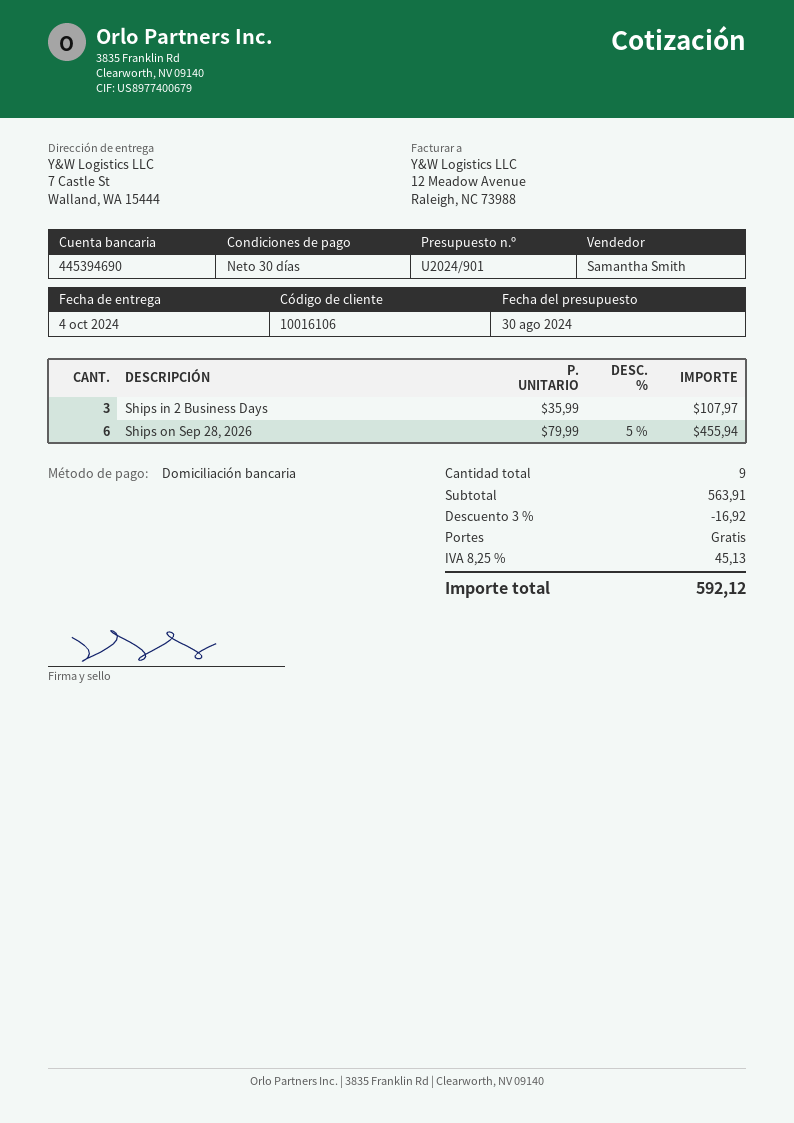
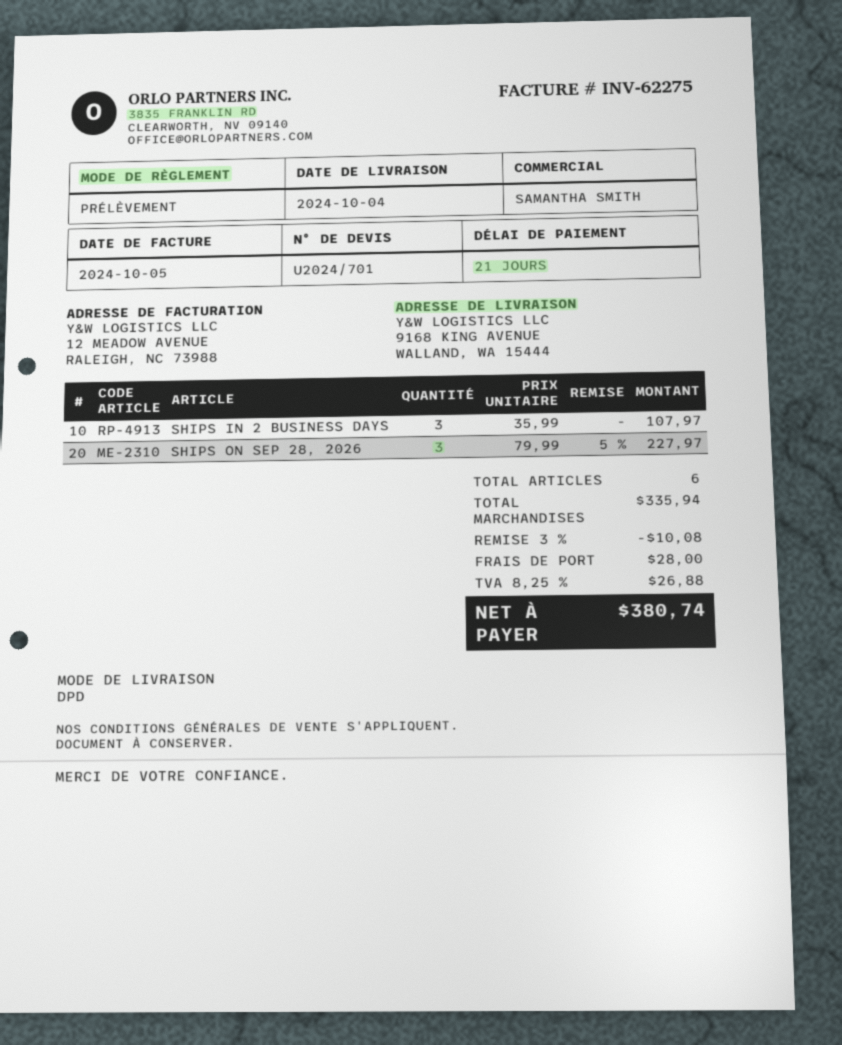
quote number: U2024/901 -> U2024/701
payment terms: 30 days -> 21 days
ship to: 7 Castle St, Walland, WA 15444 -> 9168 KING AVENUE, WALLAND, WA 15444
Ships on Sep 28, 2026: 6 x 79.99 - 5% = 455.94 -> 3 x 79.99 - 5% = 227.97
total quantity: 9 -> 6
subtotal: 563.91 -> 335.94
discount: 3% = 16.92 -> 3% = 10.08
shipping: 0.00 -> 28.00
tax: 8.25% = 45.13 -> 8.25% = 26.88
total: 592.12 -> 380.74

